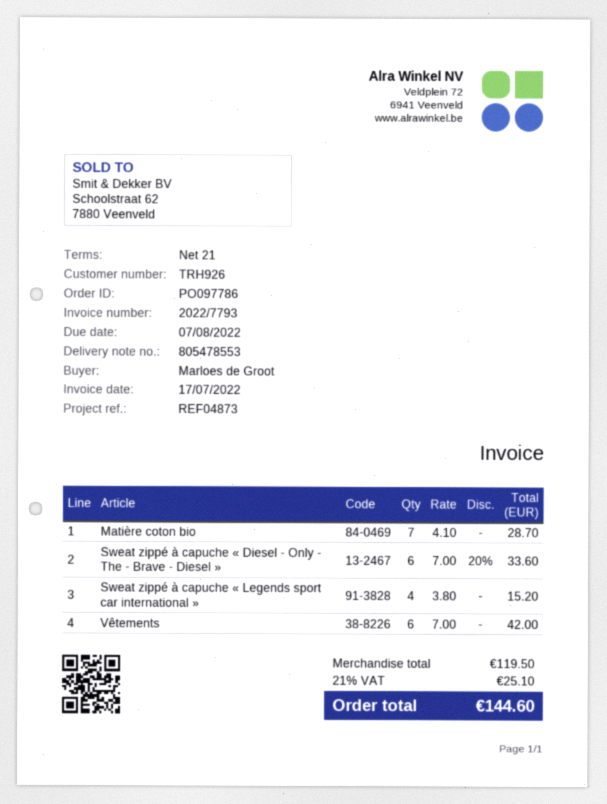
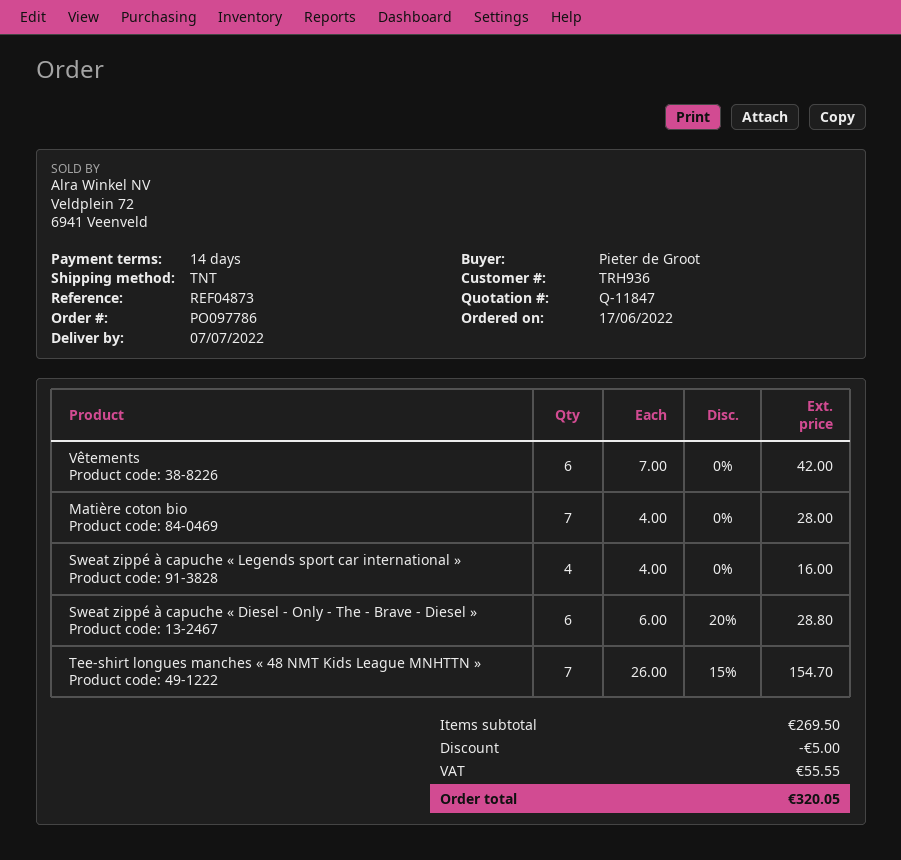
payment terms: 21 days -> 14 days
customer number: TRH926 -> TRH936
ordered by: Marloes de Groot -> Pieter de Groot
Matière coton bio: 7 x 4.10 = 28.70 -> 7 x 4.00 = 28.00
Sweat zippé à capuche « Diesel - Only - The - Brave - Diesel »: 6 x 7.00 - 20% = 33.60 -> 6 x 6.00 - 20% = 28.80
Sweat zippé à capuche « Legends sport car international »: 4 x 3.80 = 15.20 -> 4 x 4.00 = 16.00
Tee-shirt longues manches « 48 NMT Kids League MNHTTN »: none -> 7 x 26.00 - 15% = 154.70
subtotal: 119.50 -> 269.50
discount: none -> 5.00
tax: 25.10 -> 55.55
total: 144.60 -> 320.05

